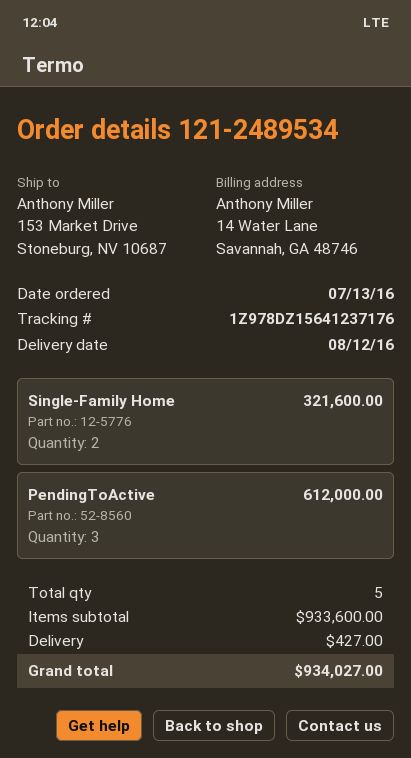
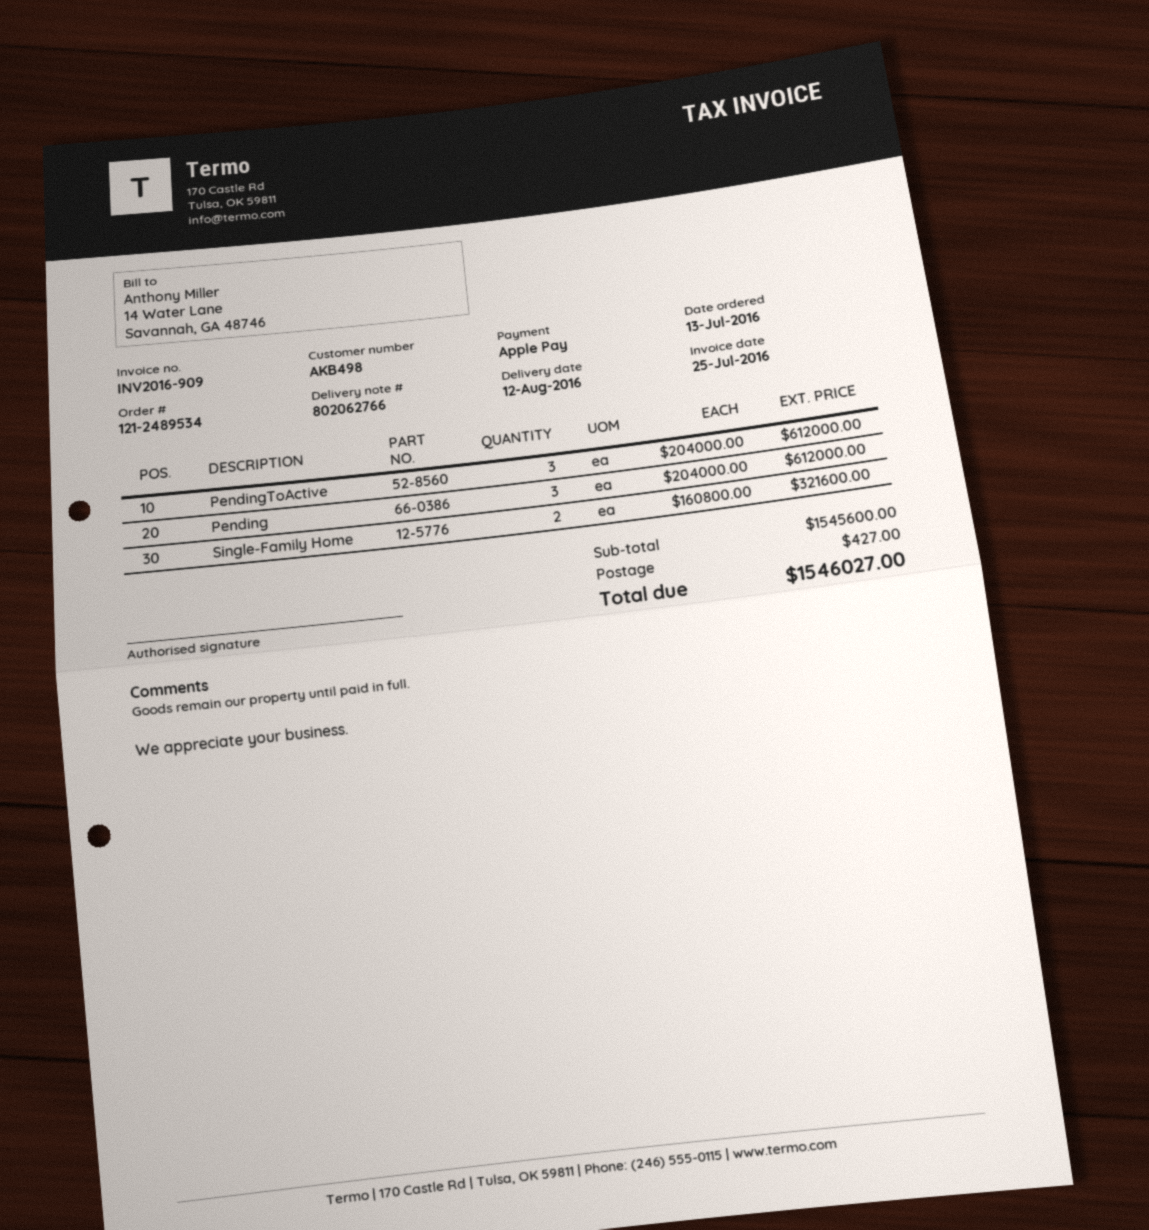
Pending: none -> 3 for 612000.00
subtotal: 933600.00 -> 1545600.00
total: 934027.00 -> 1546027.00

